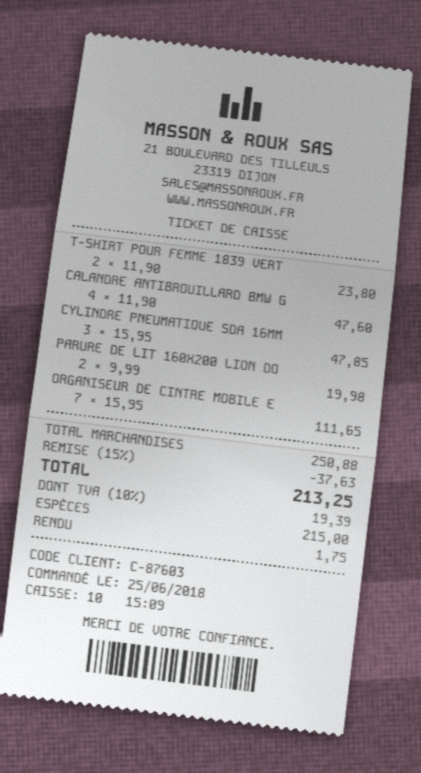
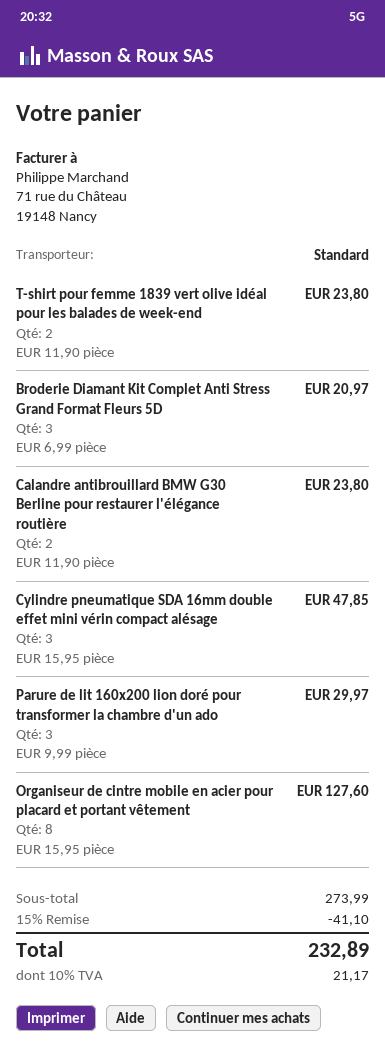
CALANDRE ANTIBROUILLARD BMW G: 4 x 11.90 = 47.60 -> 2 x 11.90 = 23.80
PARURE DE LIT 160X200 LION DO: 2 x 9.99 = 19.98 -> 3 x 9.99 = 29.97
ORGANISEUR DE CINTRE MOBILE E: 7 x 15.95 = 111.65 -> 8 x 15.95 = 127.60
Broderie Diamant Kit Complet Anti Stress Grand Format Fleurs 5D: none -> 3 x 6.99 = 20.97
subtotal: 250.88 -> 273.99
discount: 15% = 37.63 -> 15% = 41.10
tax: 10% = 19.39 -> 10% = 21.17
total: 213.25 -> 232.89

